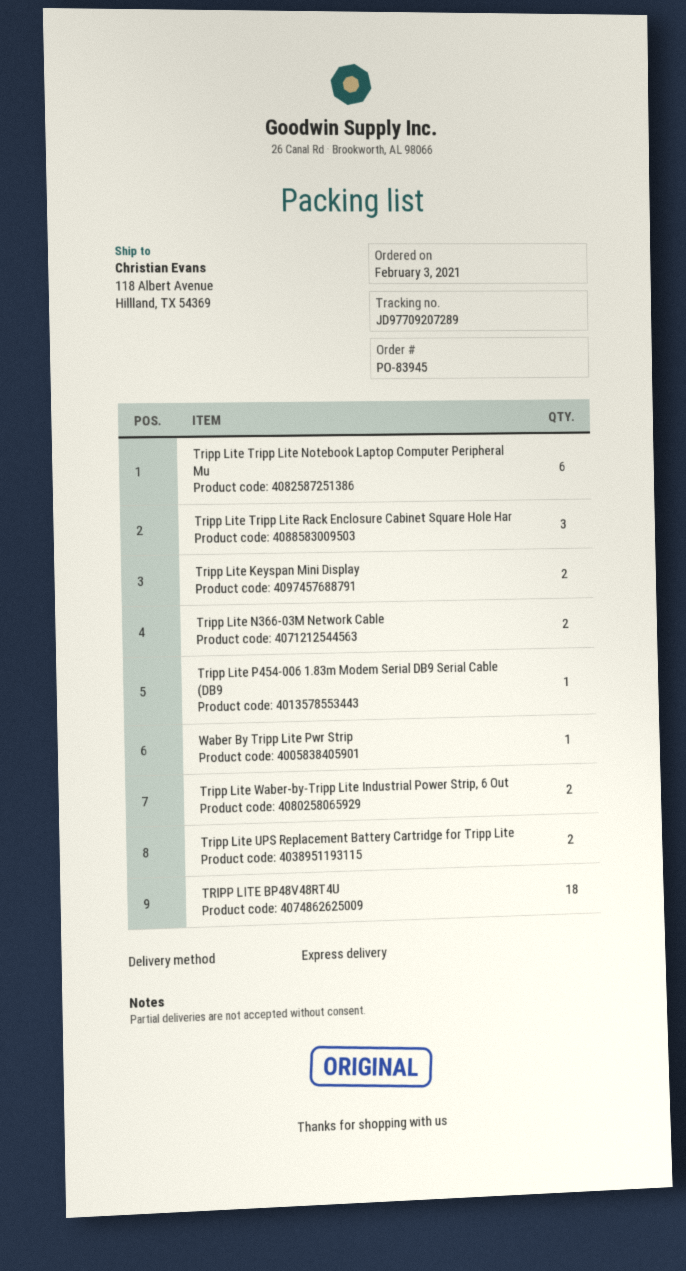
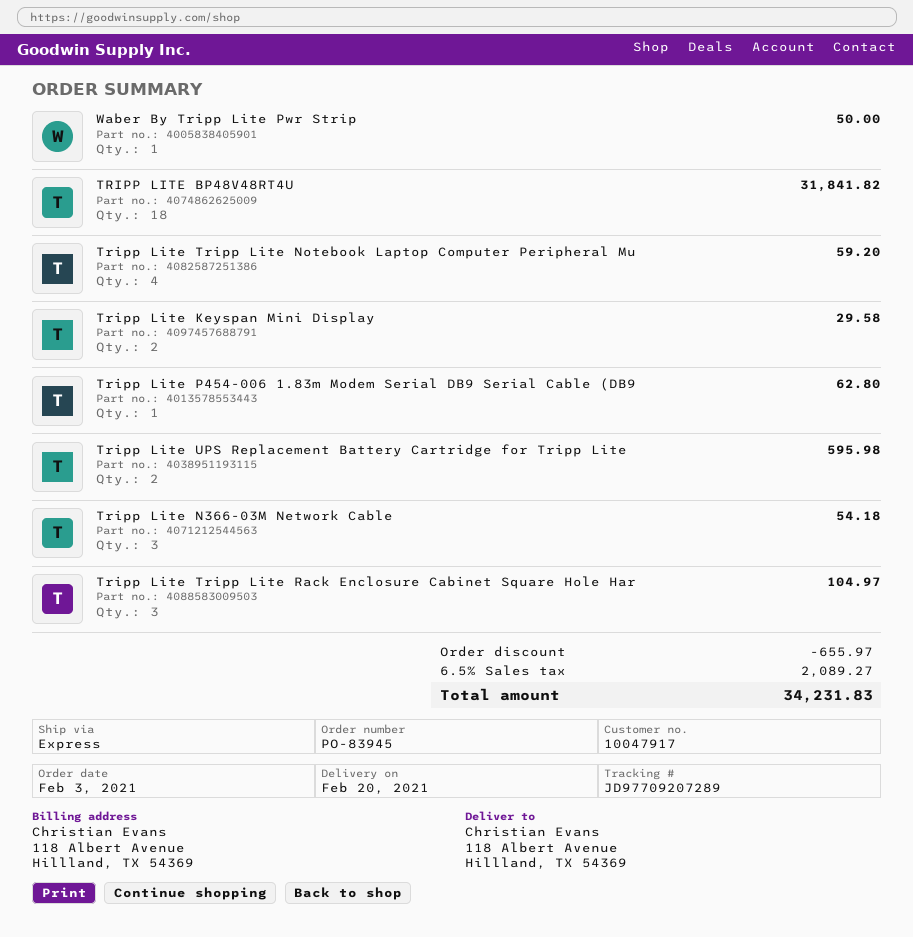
Tripp Lite Tripp Lite Notebook Laptop Computer Peripheral Mu: 6 -> 4
Tripp Lite N366-03M Network Cable: 2 -> 3
Tripp Lite Waber-by-Tripp Lite Industrial Power Strip, 6 Out: 2 -> none

